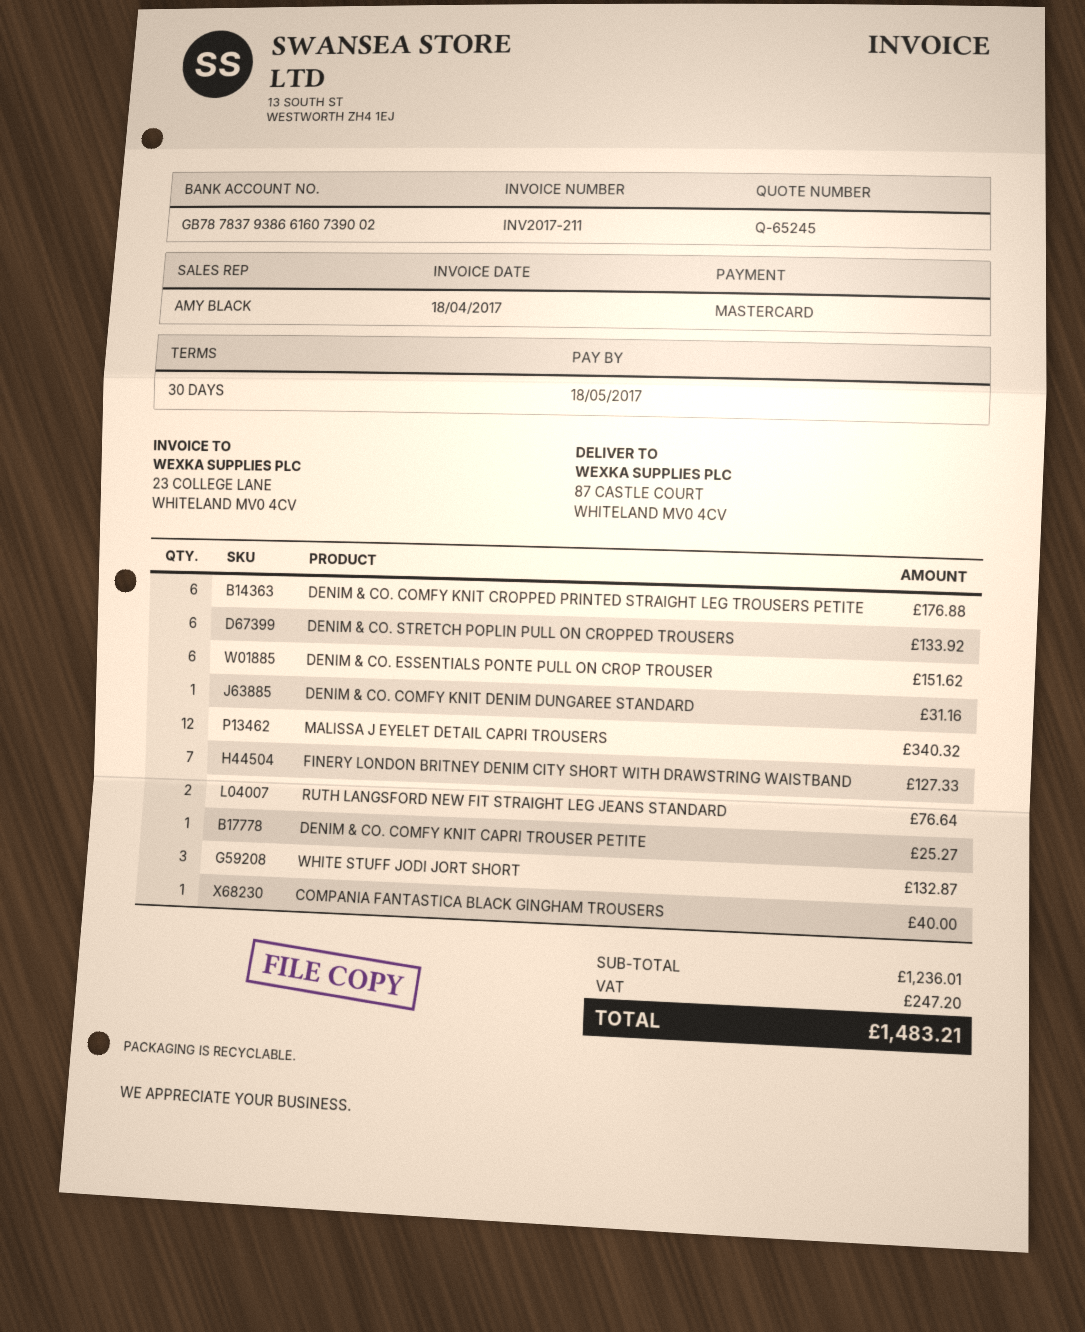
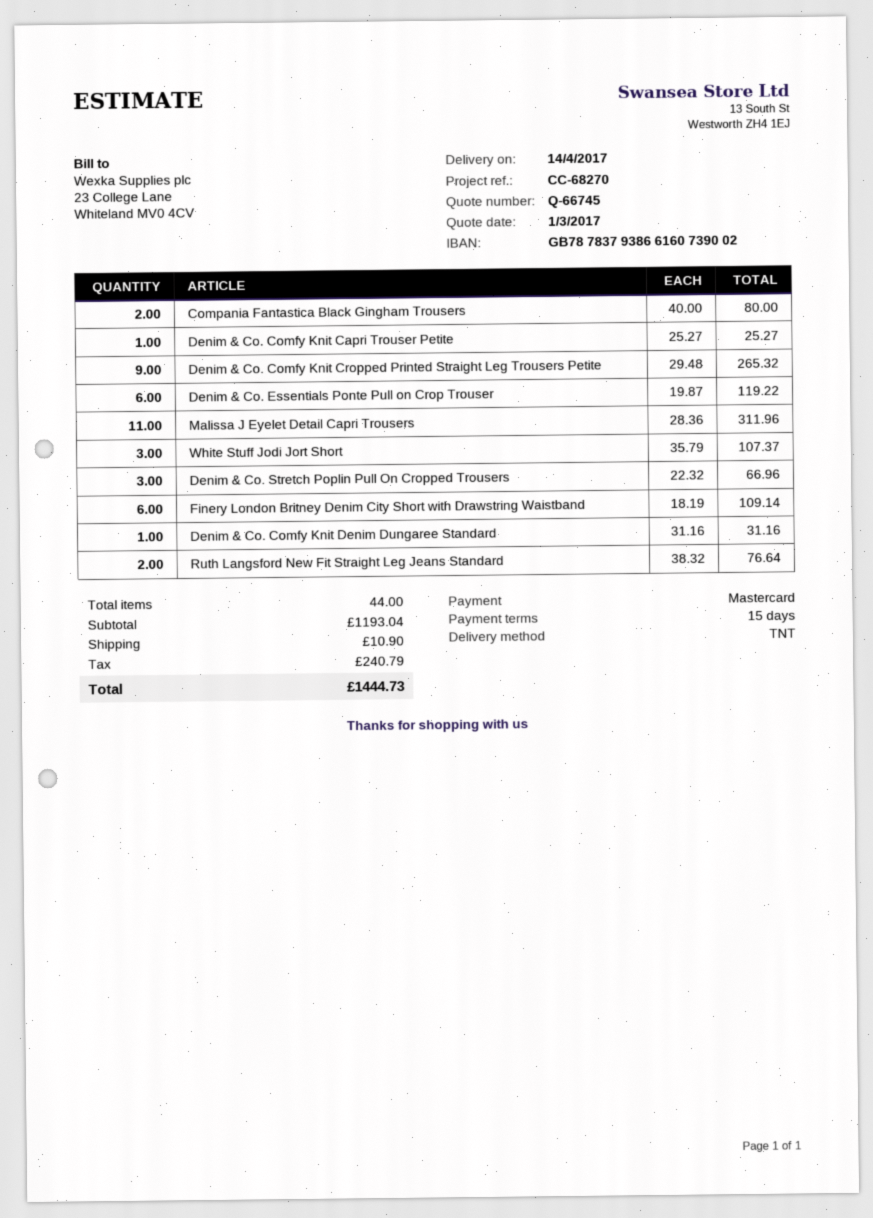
quote number: Q-65245 -> Q-66745
payment terms: 30 days -> 15 days
DENIM & CO. COMFY KNIT CROPPED PRINTED STRAIGHT LEG TROUSERS PETITE: 6 for 176.88 -> 9 for 265.32
DENIM & CO. STRETCH POPLIN PULL ON CROPPED TROUSERS: 6 for 133.92 -> 3 for 66.96
DENIM & CO. ESSENTIALS PONTE PULL ON CROP TROUSER: 6 for 151.62 -> 6 for 119.22
MALISSA J EYELET DETAIL CAPRI TROUSERS: 12 for 340.32 -> 11 for 311.96
FINERY LONDON BRITNEY DENIM CITY SHORT WITH DRAWSTRING WAISTBAND: 7 for 127.33 -> 6 for 109.14
WHITE STUFF JODI JORT SHORT: 3 for 132.87 -> 3 for 107.37
COMPANIA FANTASTICA BLACK GINGHAM TROUSERS: 1 for 40.00 -> 2 for 80.00
subtotal: 1236.01 -> 1193.04
shipping: none -> 10.90
tax: 247.20 -> 240.79
total: 1483.21 -> 1444.73

